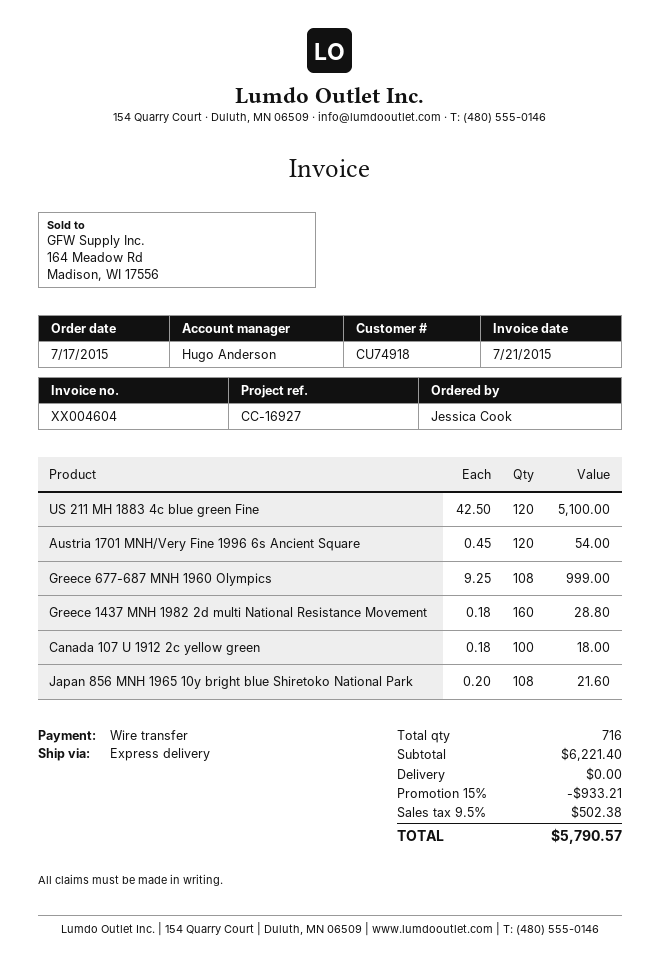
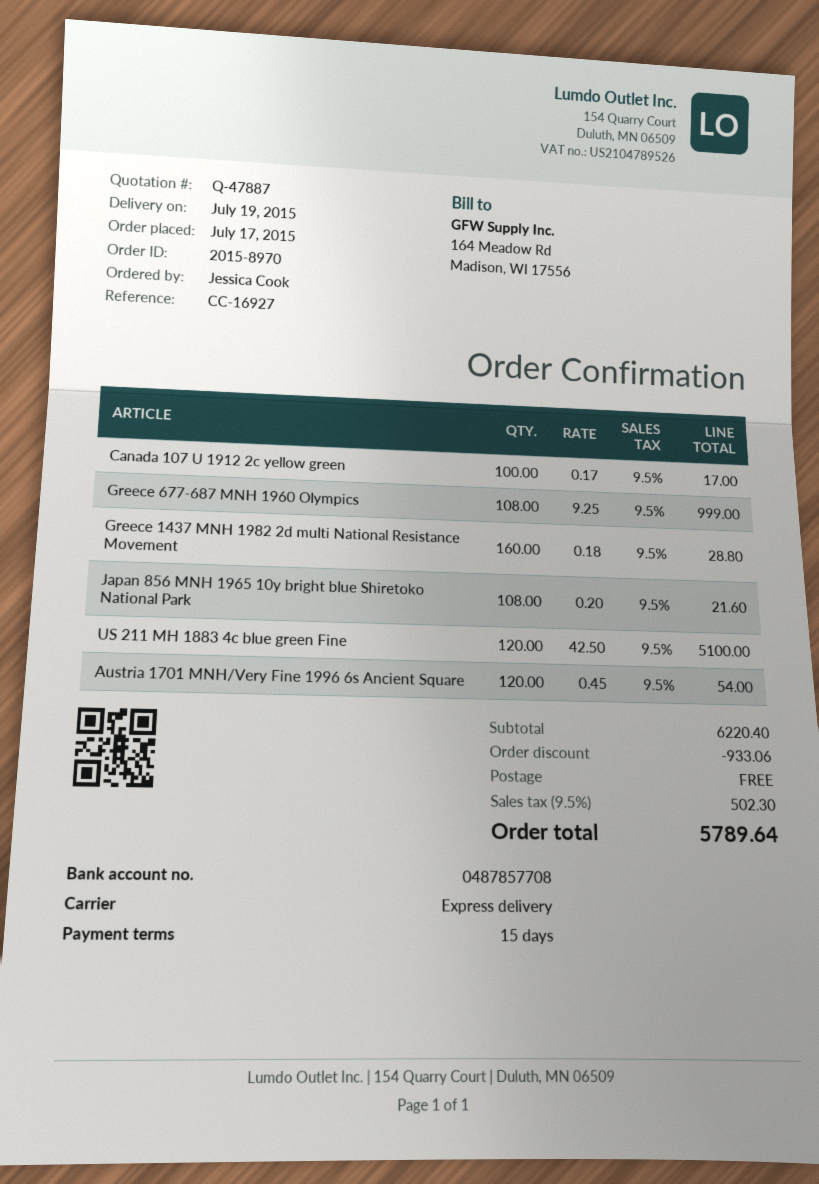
Canada 107 U 1912 2c yellow green: 100 x 0.18 = 18.00 -> 100 x 0.17 = 17.00
subtotal: 6221.40 -> 6220.40
discount: 933.21 -> 933.06
tax: 9.5% = 502.38 -> 9.5% = 502.30
total: 5790.57 -> 5789.64

